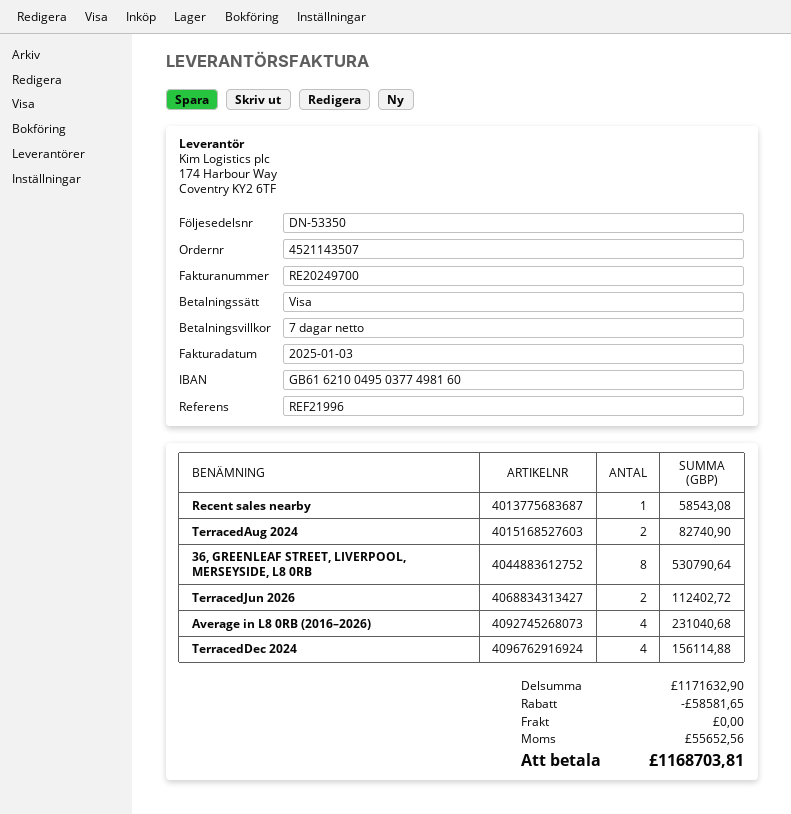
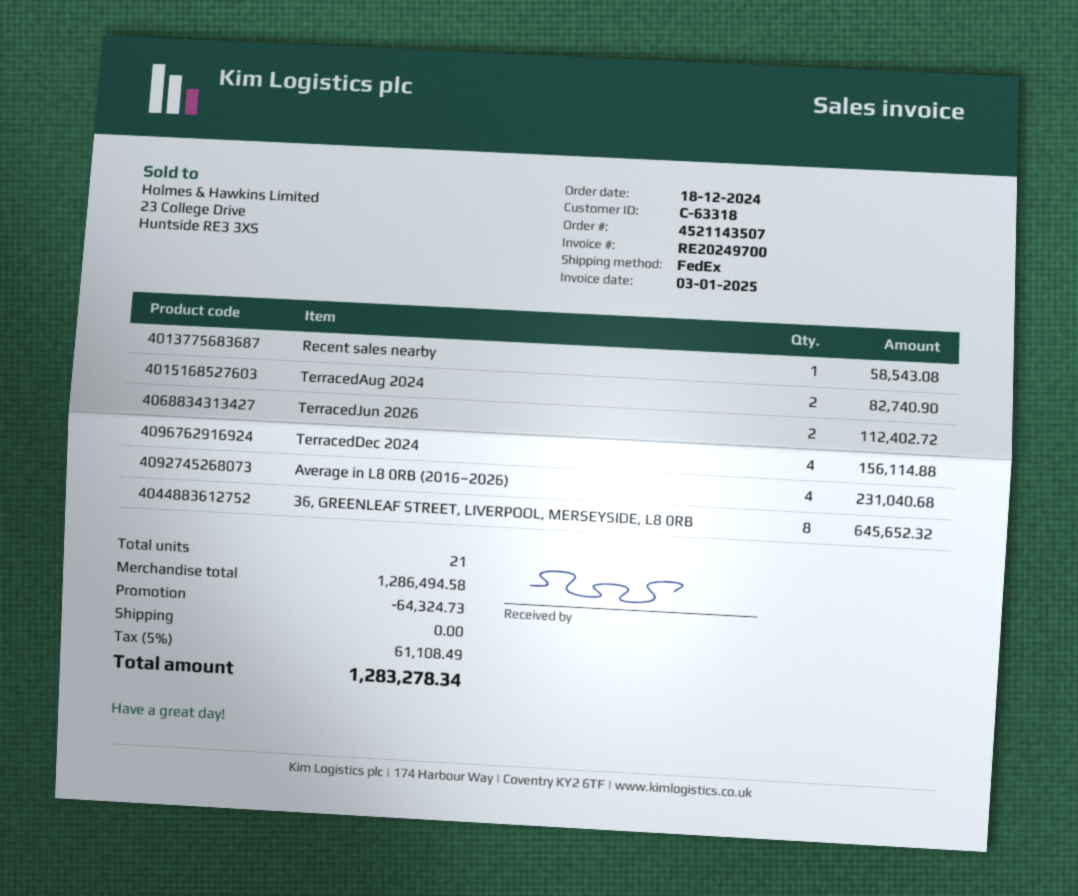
36, GREENLEAF STREET, LIVERPOOL, MERSEYSIDE, L8 0RB: 8 for 530790.64 -> 8 for 645652.32
subtotal: 1171632.90 -> 1286494.58
discount: 58581.65 -> 64324.73
tax: 55652.56 -> 61108.49
total: 1168703.81 -> 1283278.34

